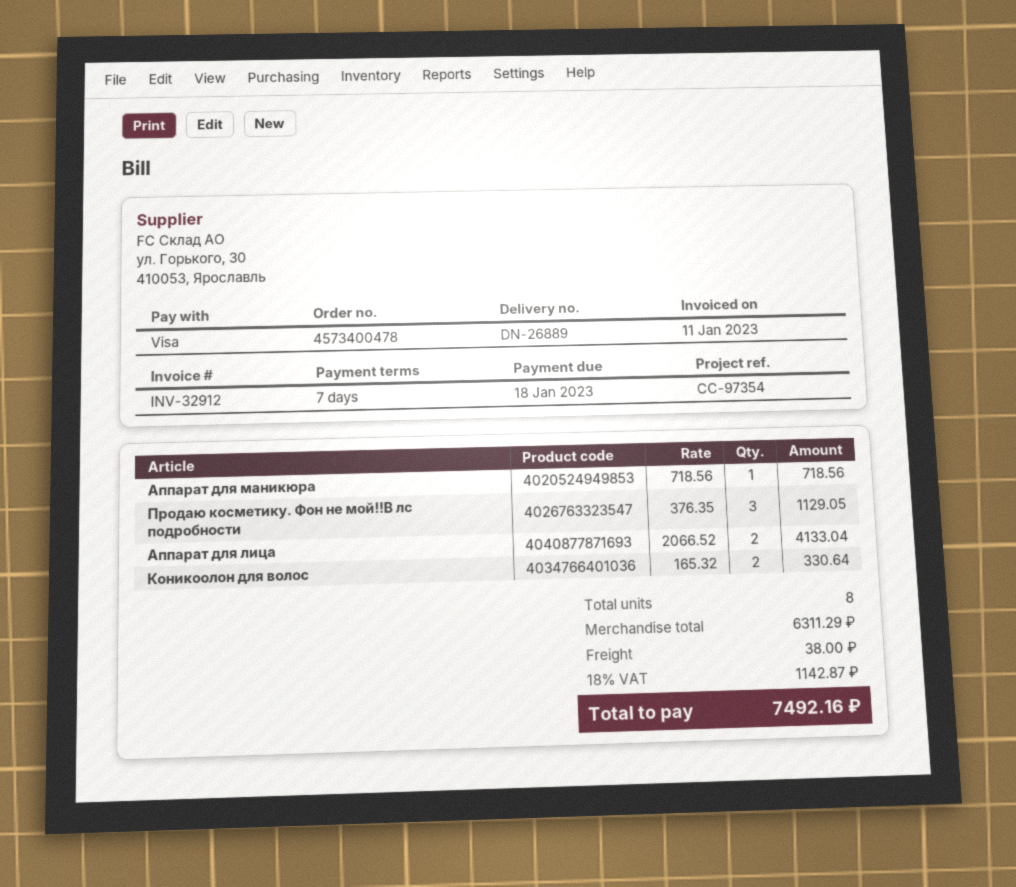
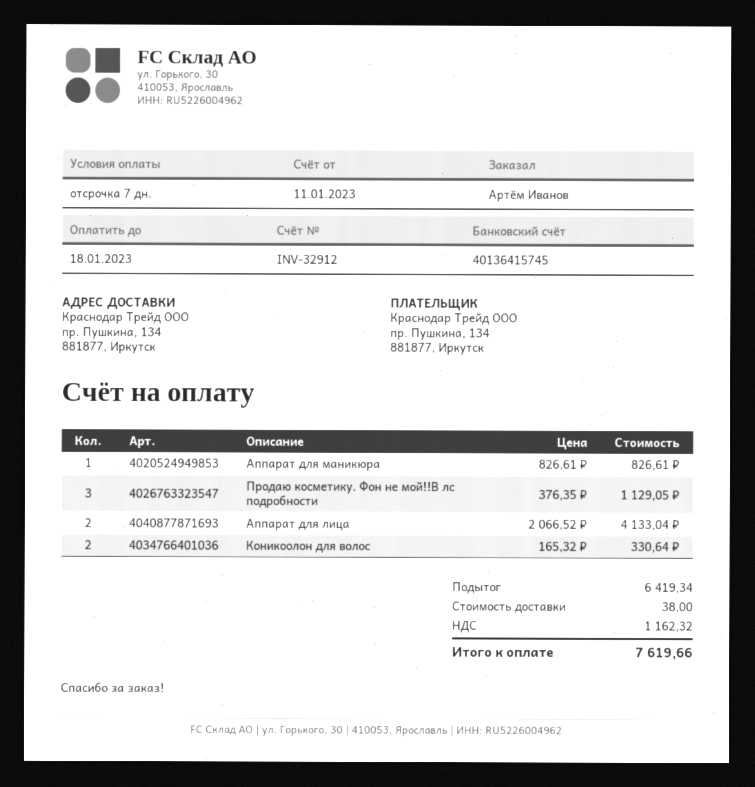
Аппарат для маникюра: 1 x 718.56 = 718.56 -> 1 x 826.61 = 826.61
subtotal: 6311.29 -> 6419.34
tax: 1142.87 -> 1162.32
total: 7492.16 -> 7619.66

